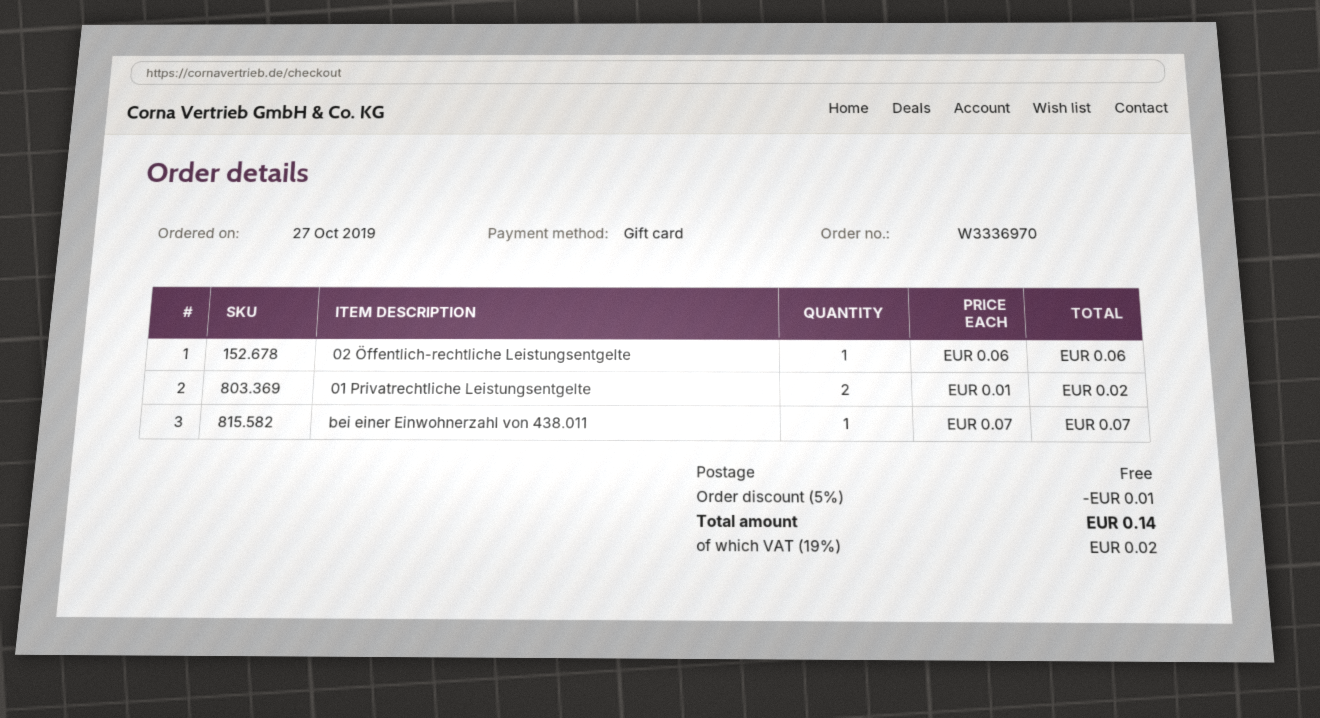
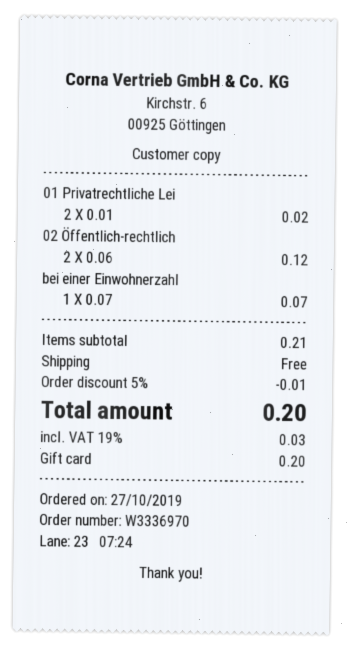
02 Öffentlich-rechtliche Leistungsentgelte: 1 x 0.06 = 0.06 -> 2 x 0.06 = 0.12
tax: 19% = 0.02 -> 19% = 0.03
total: 0.14 -> 0.20

